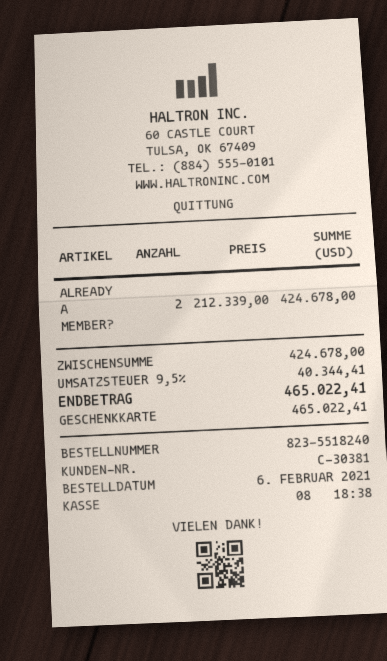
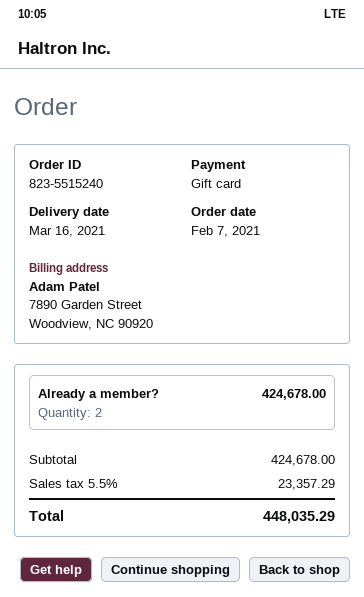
order number: 823-5518240 -> 823-5515240
order date: 2021-02-06 -> 2021-02-07
tax: 9.5% = 40344.41 -> 5.5% = 23357.29
total: 465022.41 -> 448035.29

